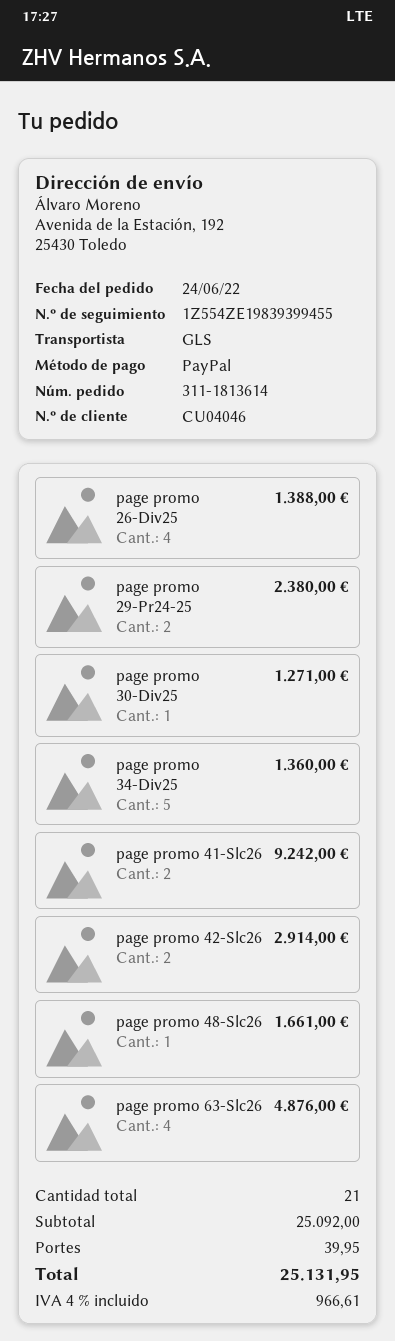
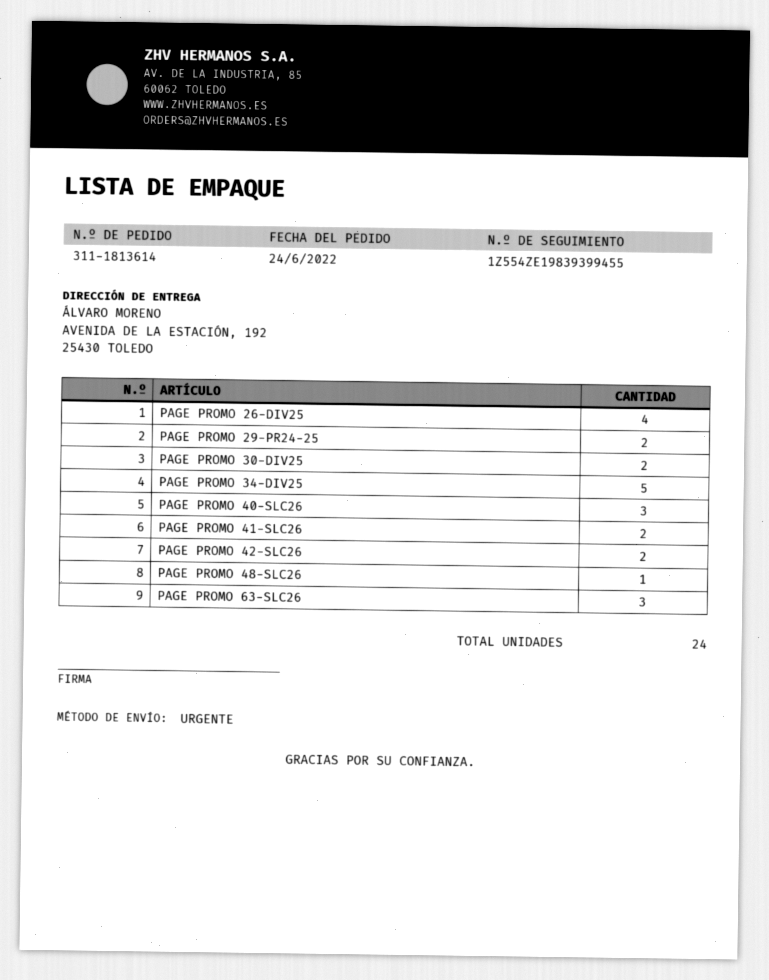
shipping method: GLS -> express
page promo 30-Div25: 1 -> 2
page promo 63-Slc26: 4 -> 3
PAGE PROMO 40-SLC26: none -> 3
total quantity: 21 -> 24

